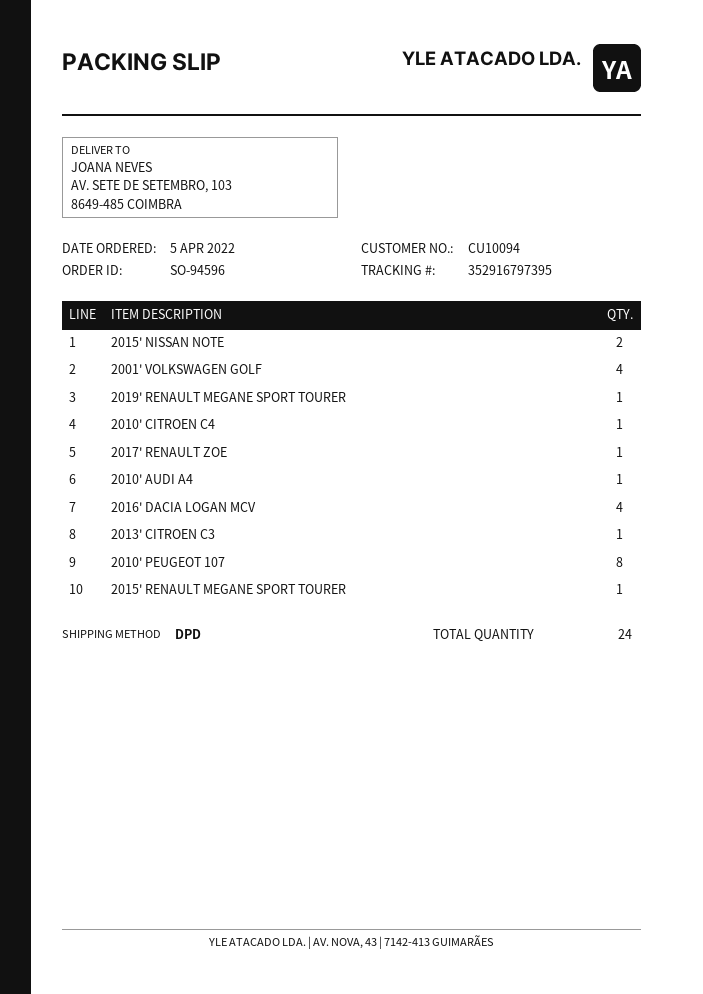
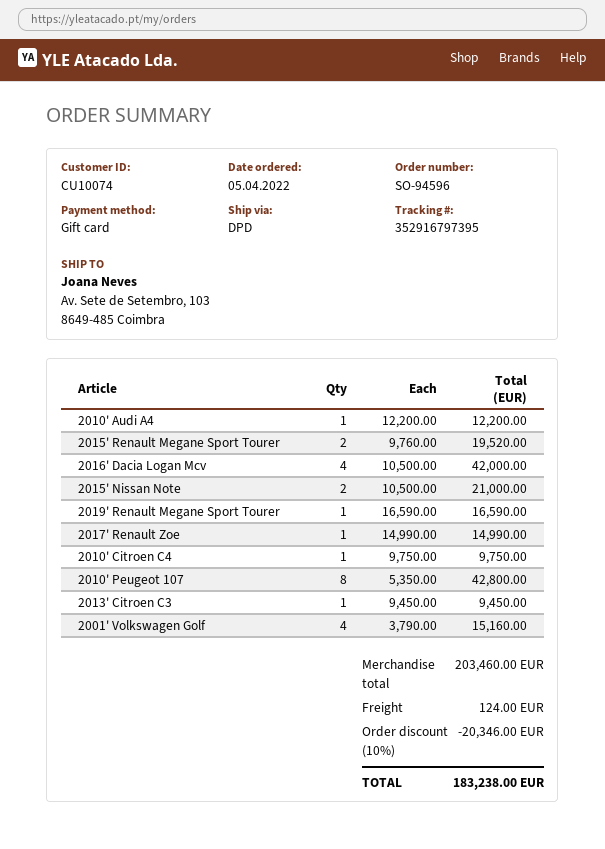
customer number: CU10094 -> CU10074
2015' RENAULT MEGANE SPORT TOURER: 1 -> 2

